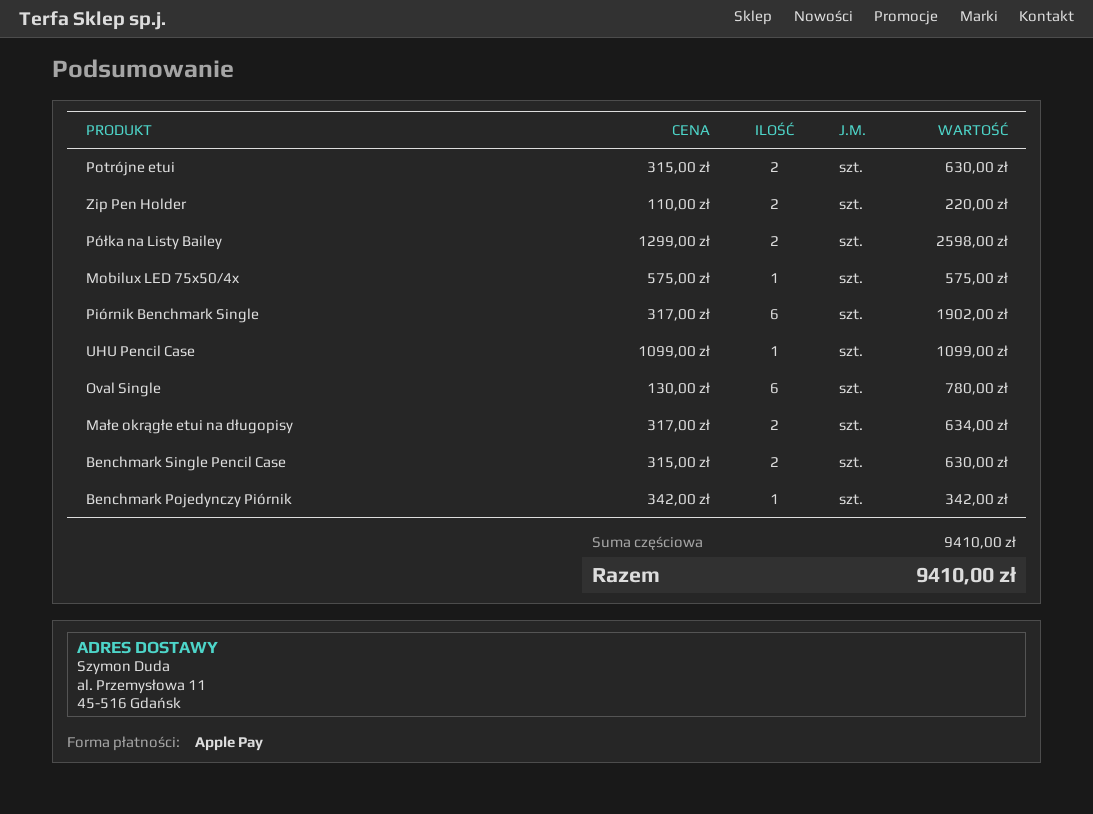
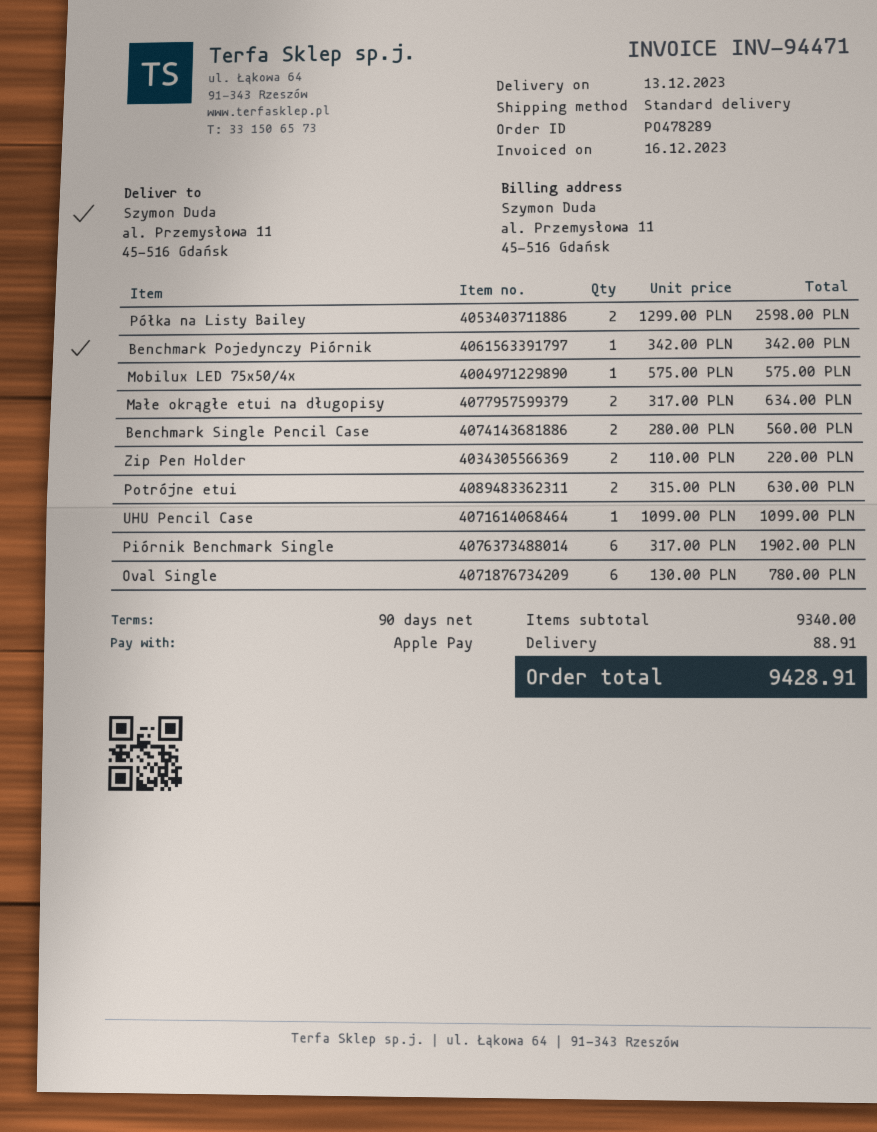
Benchmark Single Pencil Case: 2 x 315.00 = 630.00 -> 2 x 280.00 = 560.00
subtotal: 9410.00 -> 9340.00
shipping: none -> 88.91
total: 9410.00 -> 9428.91

